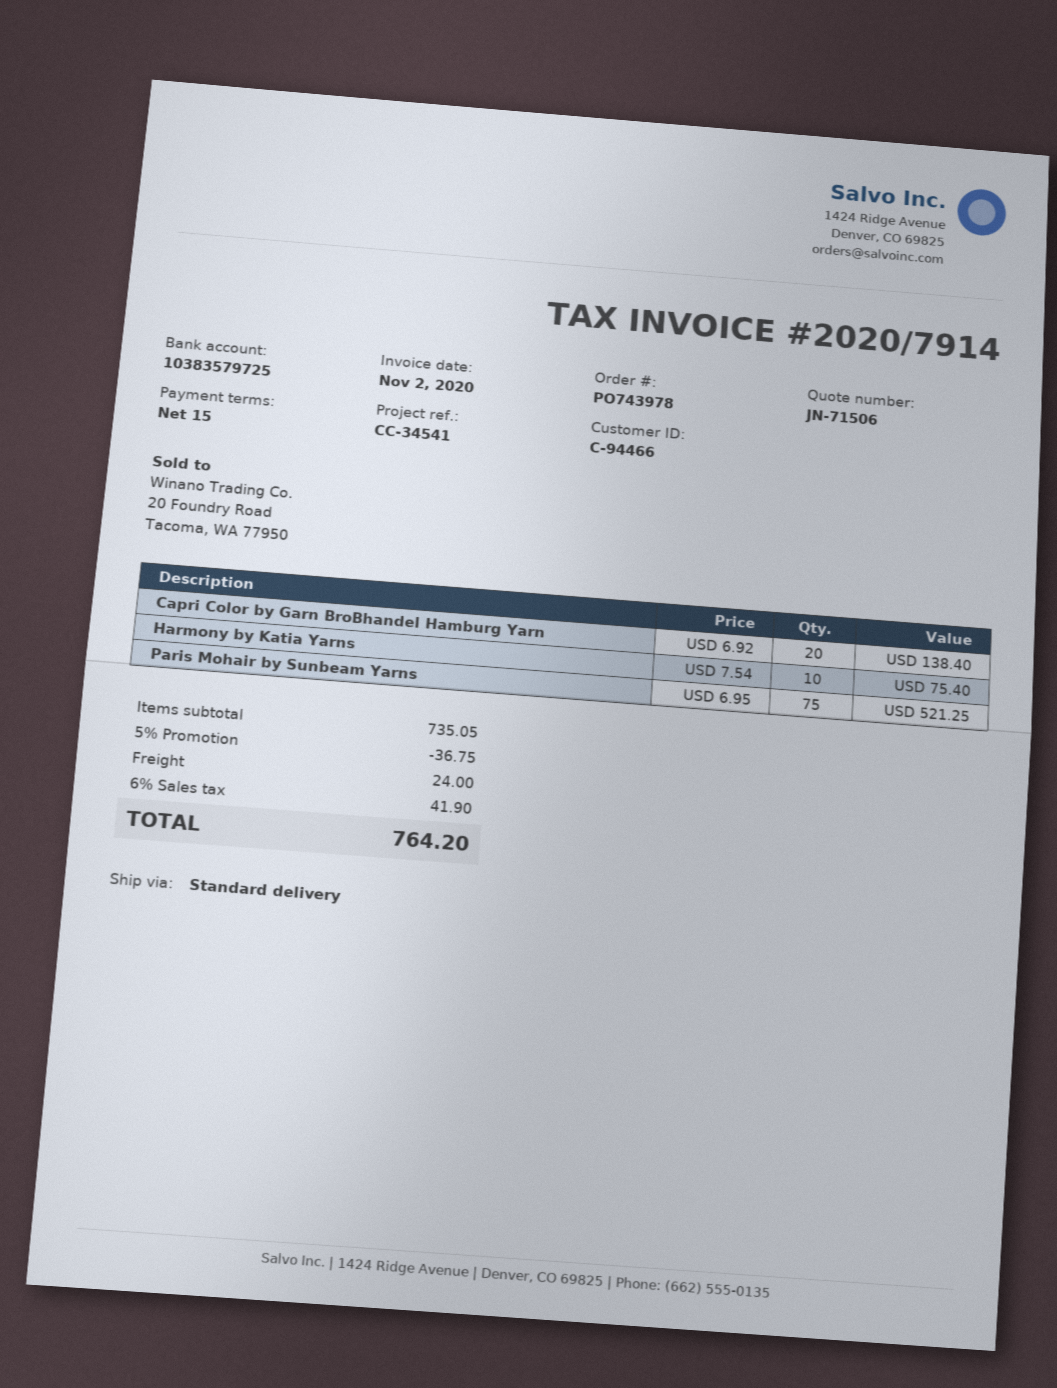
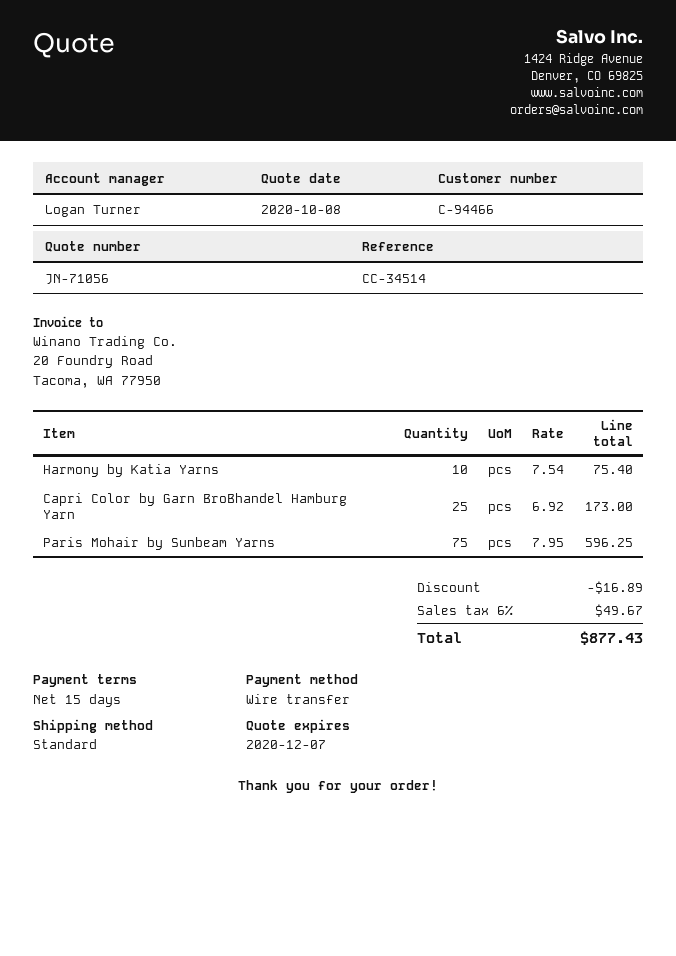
quote number: JN-71506 -> JN-71056
reference: CC-34541 -> CC-34514
Capri Color by Garn BroBhandel Hamburg Yarn: 20 x 6.92 = 138.40 -> 25 x 6.92 = 173.00
Paris Mohair by Sunbeam Yarns: 75 x 6.95 = 521.25 -> 75 x 7.95 = 596.25
discount: 36.75 -> 16.89
shipping: 24.00 -> none
tax: 6% = 41.90 -> 6% = 49.67
total: 764.20 -> 877.43

